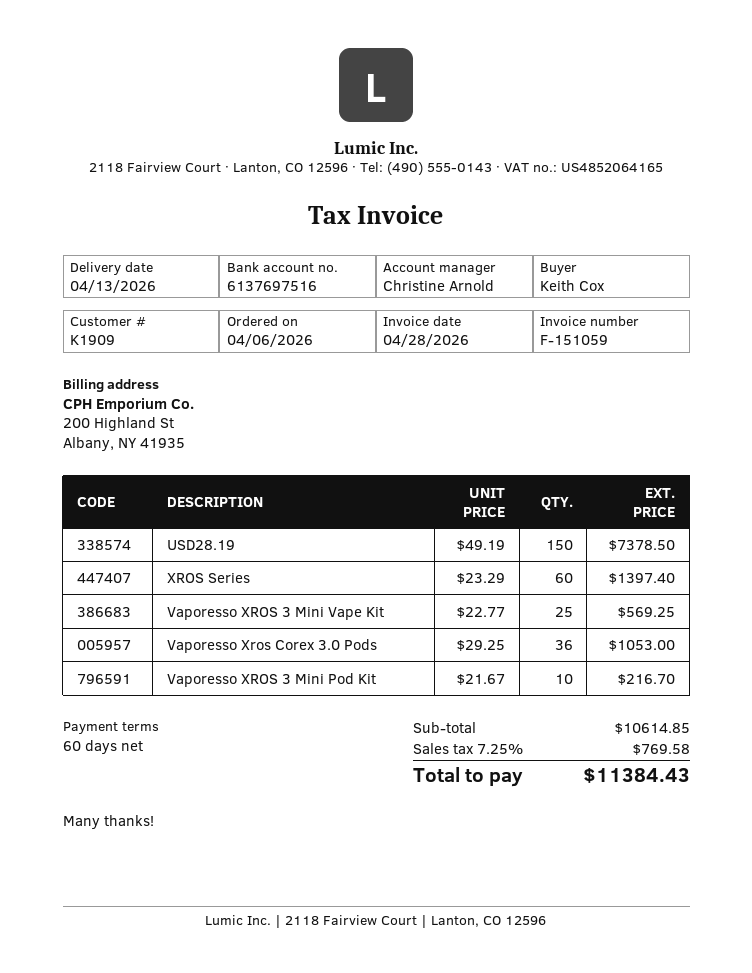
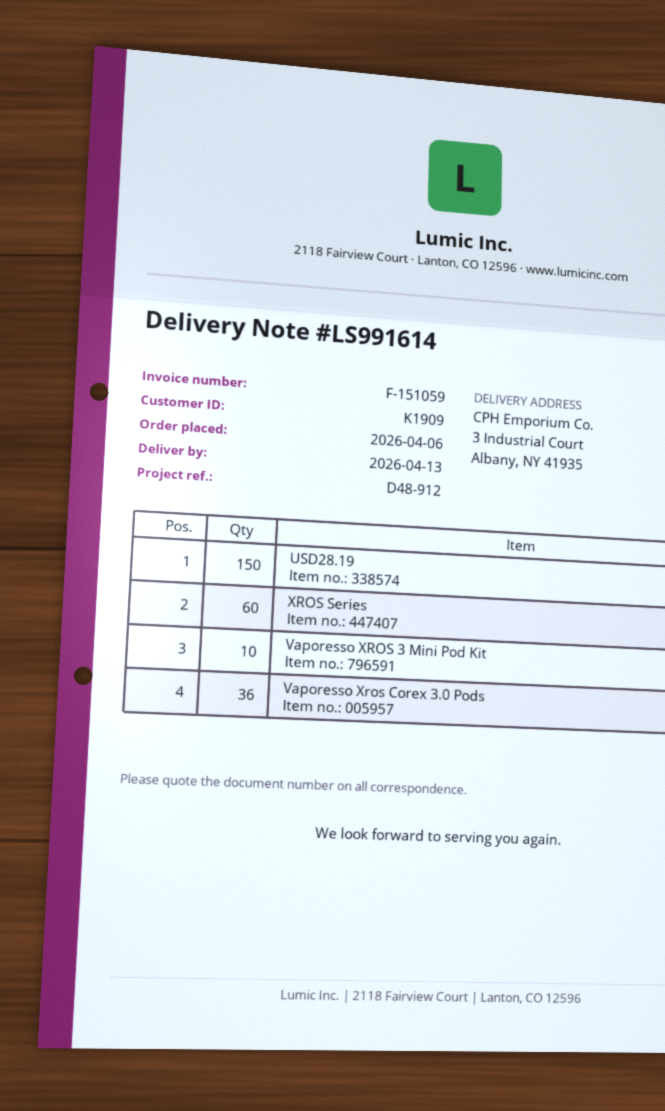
Vaporesso XROS 3 Mini Vape Kit: 25 -> none

